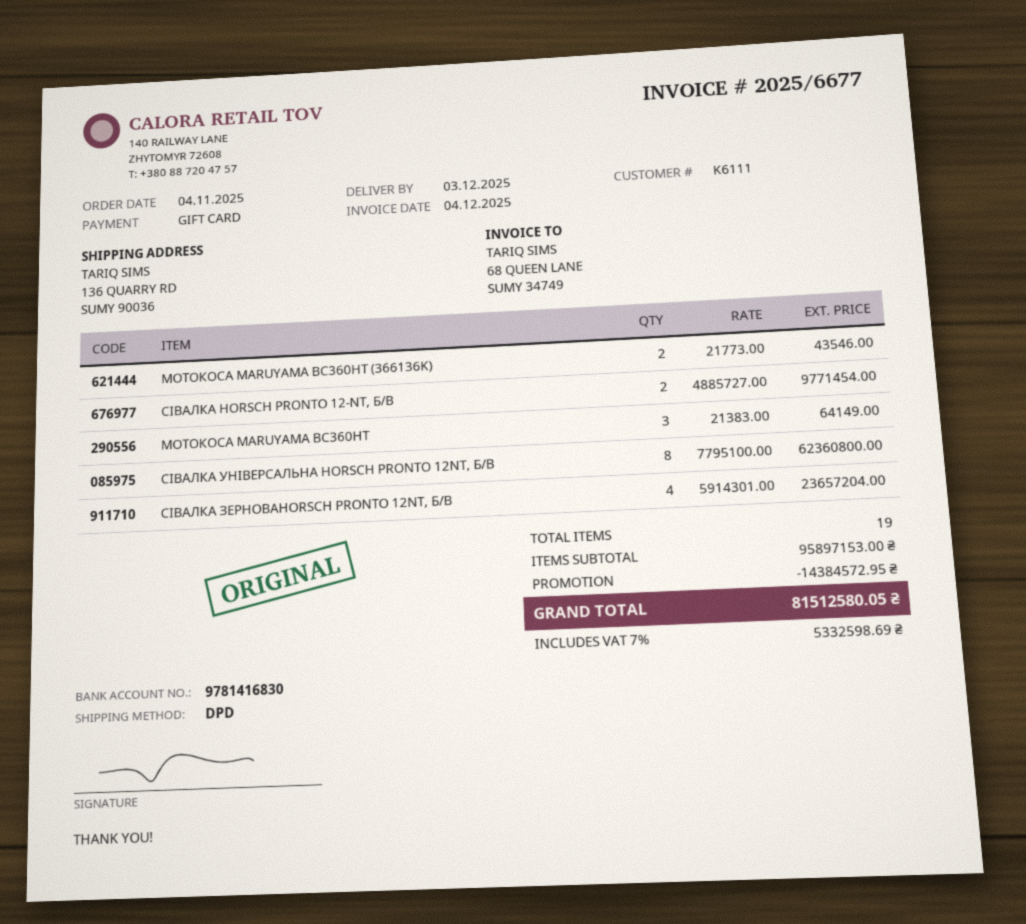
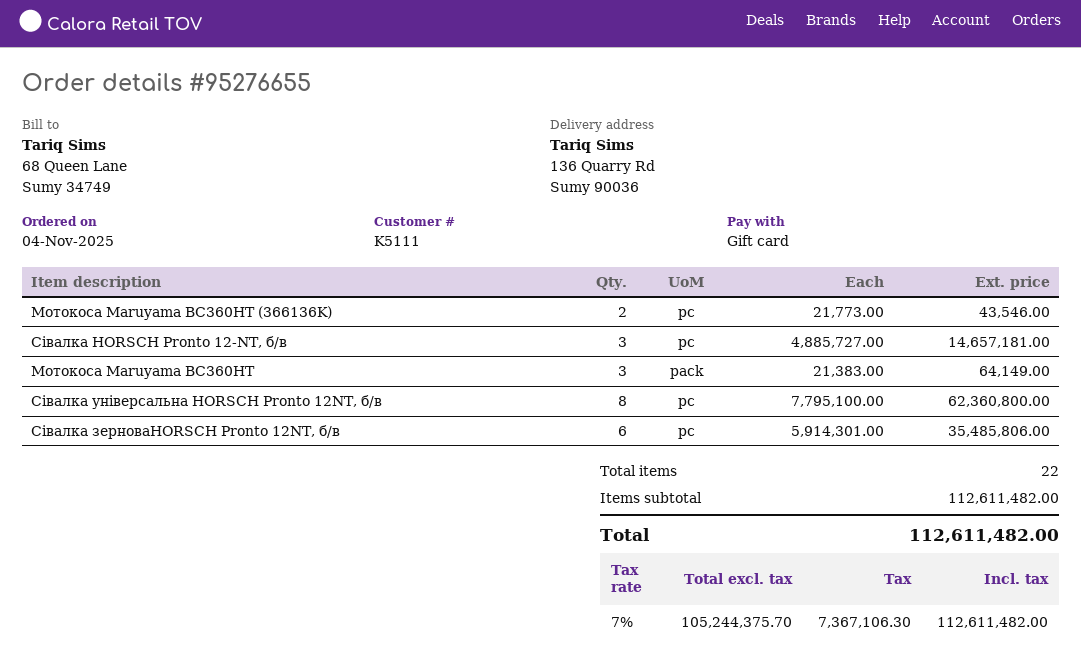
customer number: K6111 -> K5111
СІВАЛКА HORSCH PRONTO 12-NТ, Б/В: 2 x 4885727.00 = 9771454.00 -> 3 x 4885727.00 = 14657181.00
СІВАЛКА ЗЕРНОВАHORSCH PRONTO 12NТ, Б/В: 4 x 5914301.00 = 23657204.00 -> 6 x 5914301.00 = 35485806.00
total quantity: 19 -> 22
subtotal: 95897153.00 -> 112611482.00
discount: 14384572.95 -> none
tax: 7% = 5332598.69 -> 7% = 7367106.30
total: 81512580.05 -> 112611482.00

